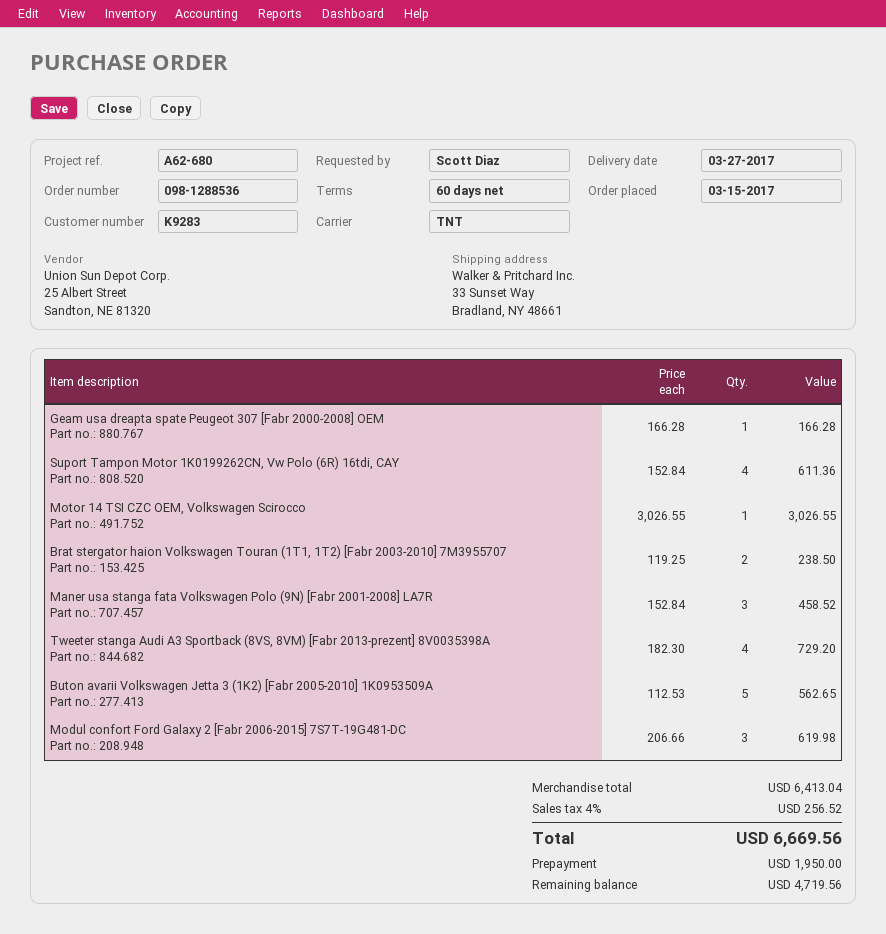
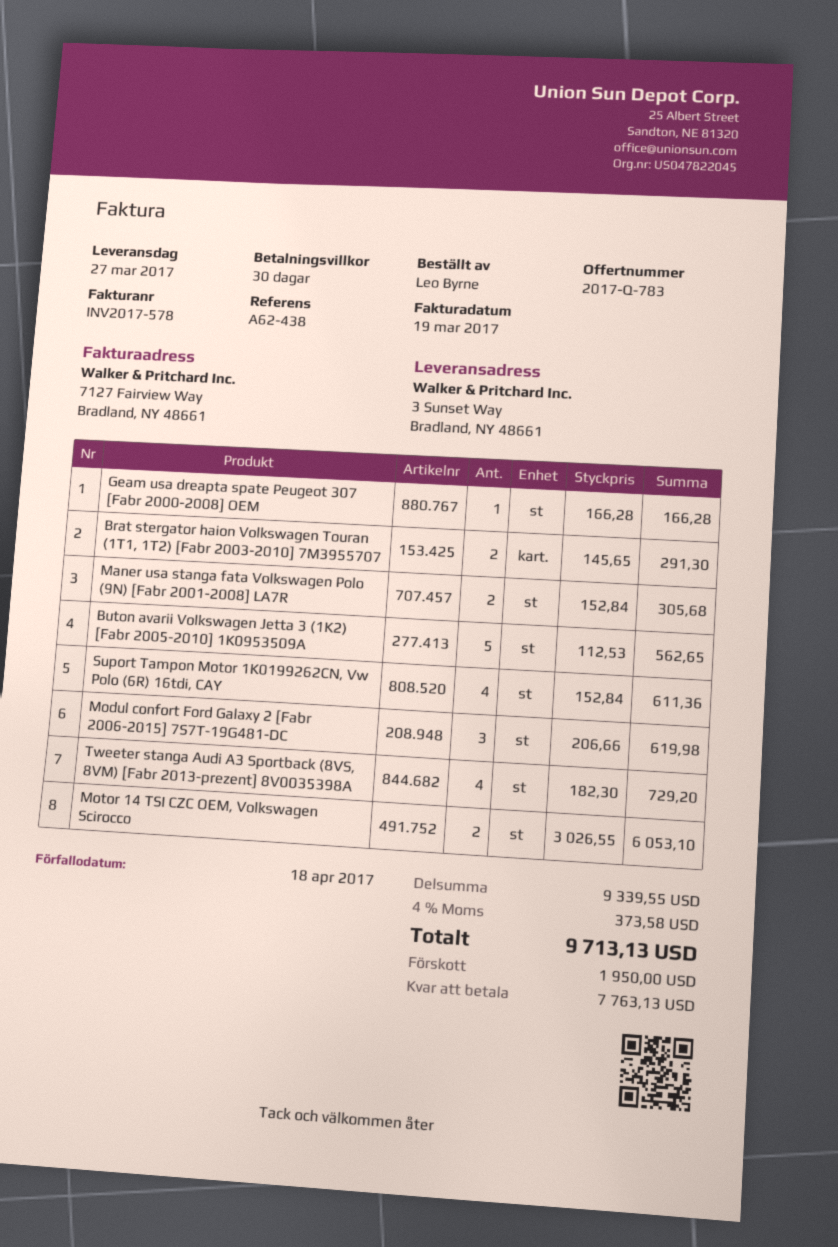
payment terms: 60 days -> 30 days
reference: A62-680 -> A62-438
ordered by: Scott Diaz -> Leo Byrne
ship to: 33 Sunset Way, Bradland, NY 48661 -> 3 Sunset Way, Bradland, NY 48661
Motor 14 TSI CZC OEM, Volkswagen Scirocco: 1 x 3026.55 = 3026.55 -> 2 x 3026.55 = 6053.10
Brat stergator haion Volkswagen Touran (1T1, 1T2) [Fabr 2003-2010] 7M3955707: 2 x 119.25 = 238.50 -> 2 x 145.65 = 291.30
Maner usa stanga fata Volkswagen Polo (9N) [Fabr 2001-2008] LA7R: 3 x 152.84 = 458.52 -> 2 x 152.84 = 305.68
subtotal: 6413.04 -> 9339.55
tax: 4% = 256.52 -> 4% = 373.58
total: 6669.56 -> 9713.13
balance: 4719.56 -> 7763.13

